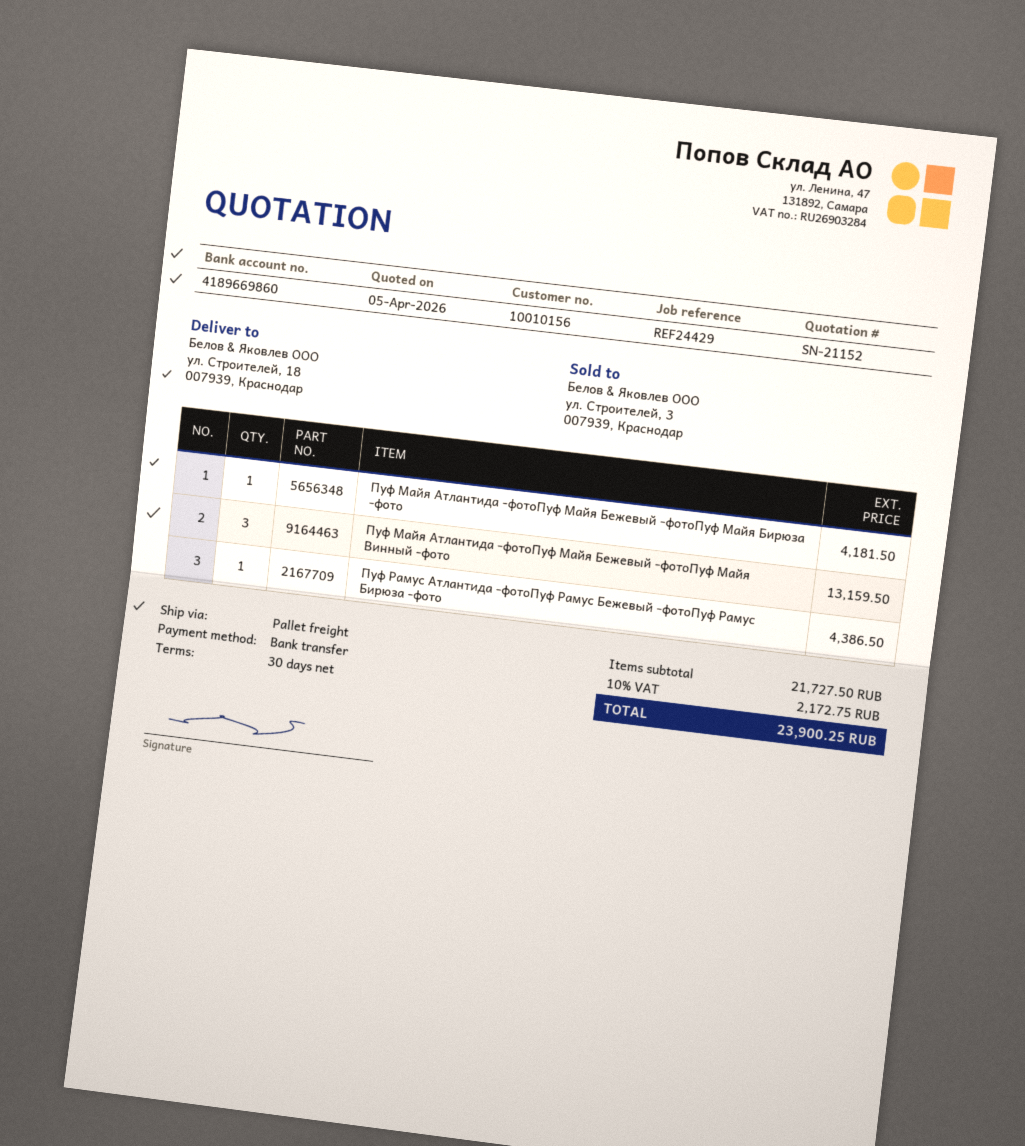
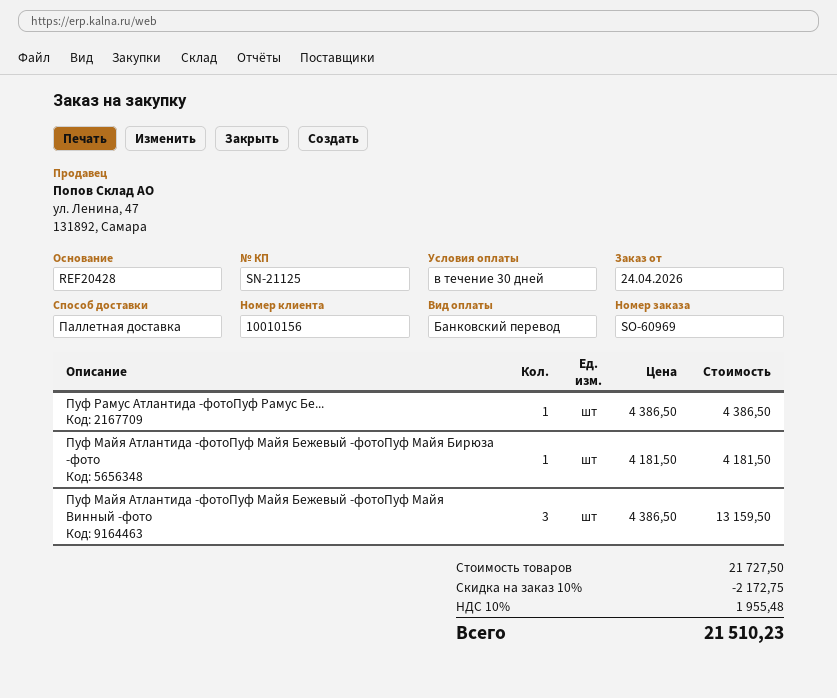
quote number: SN-21152 -> SN-21125
reference: REF24429 -> REF20428
discount: none -> 10% = 2172.75
tax: 10% = 2172.75 -> 10% = 1955.48
total: 23900.25 -> 21510.23

